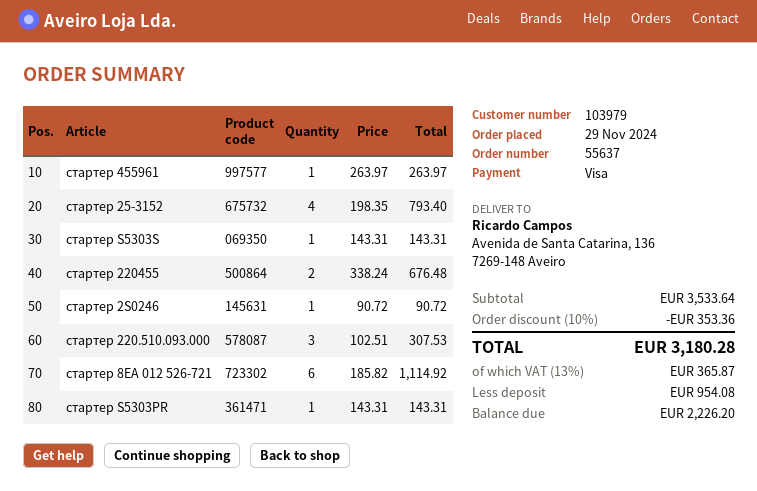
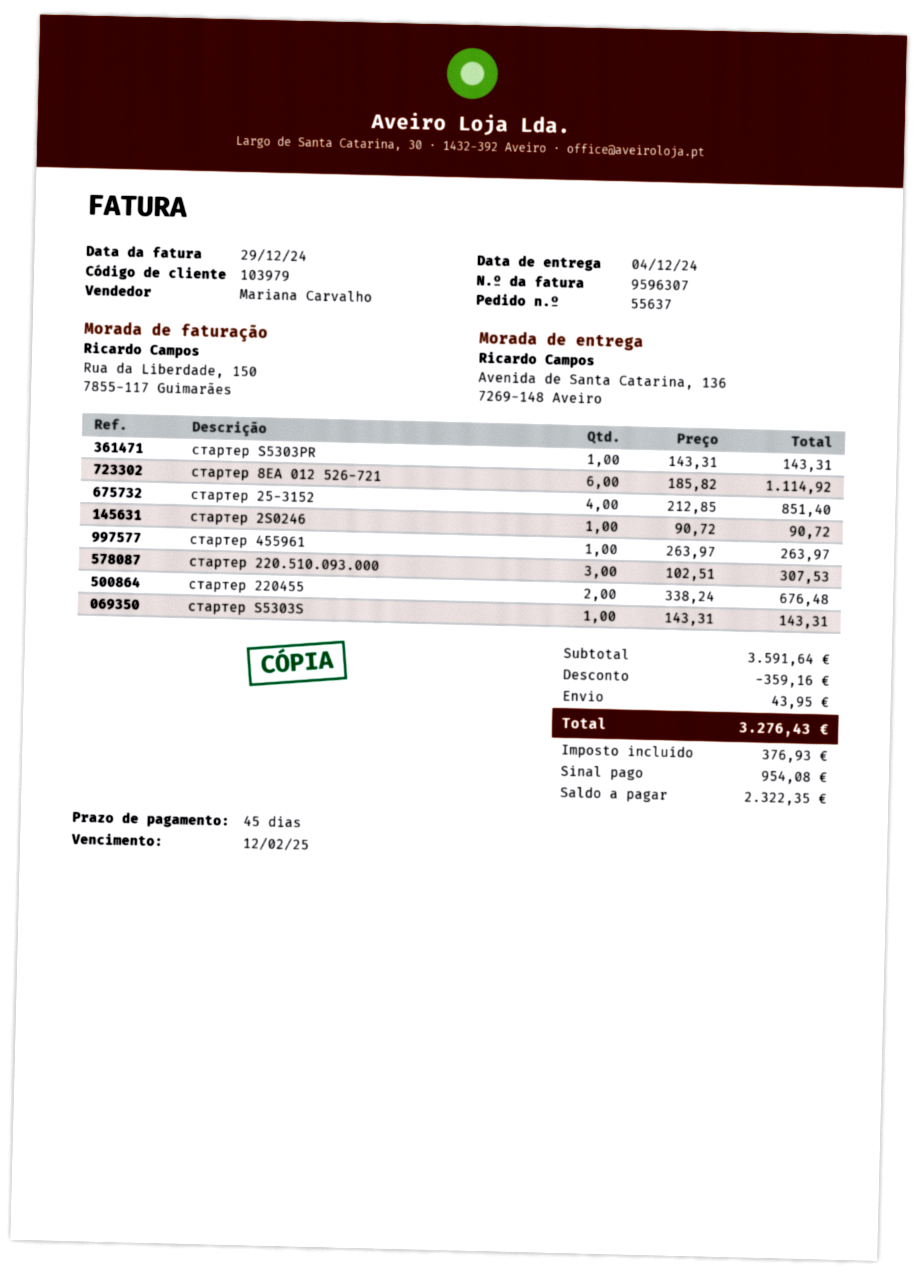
стартер 25-3152: 4 x 198.35 = 793.40 -> 4 x 212.85 = 851.40
subtotal: 3533.64 -> 3591.64
discount: 353.36 -> 359.16
shipping: none -> 43.95
tax: 365.87 -> 376.93
total: 3180.28 -> 3276.43
balance: 2226.20 -> 2322.35

